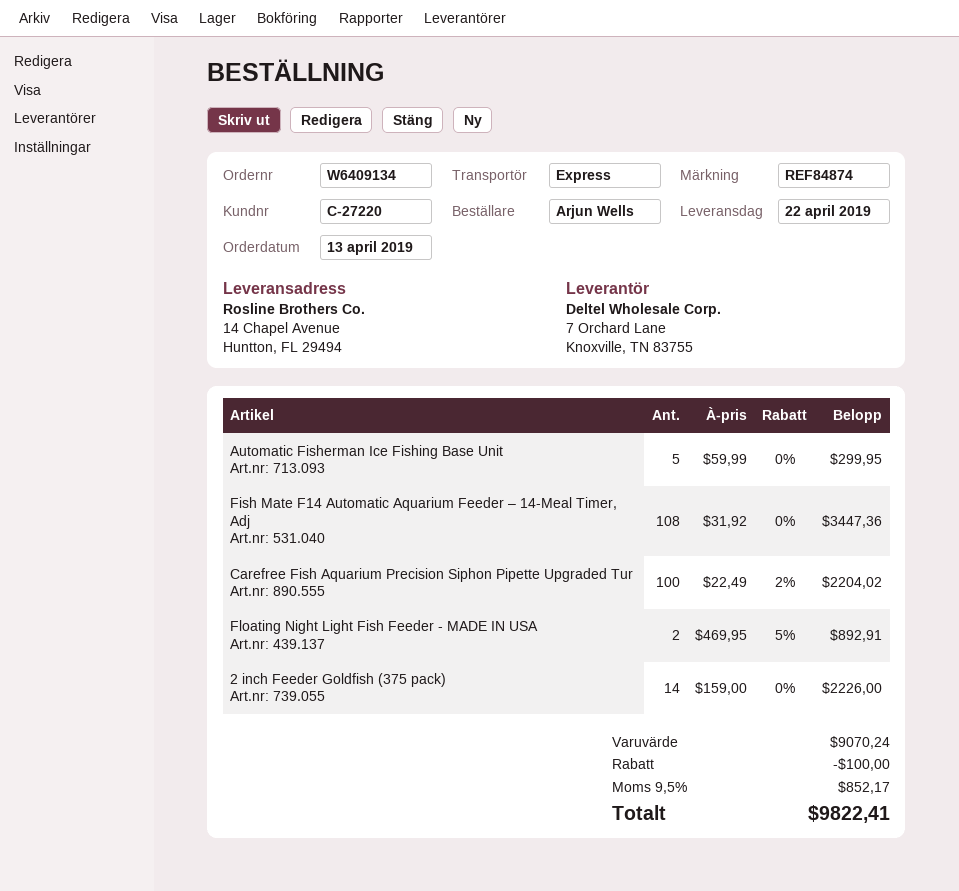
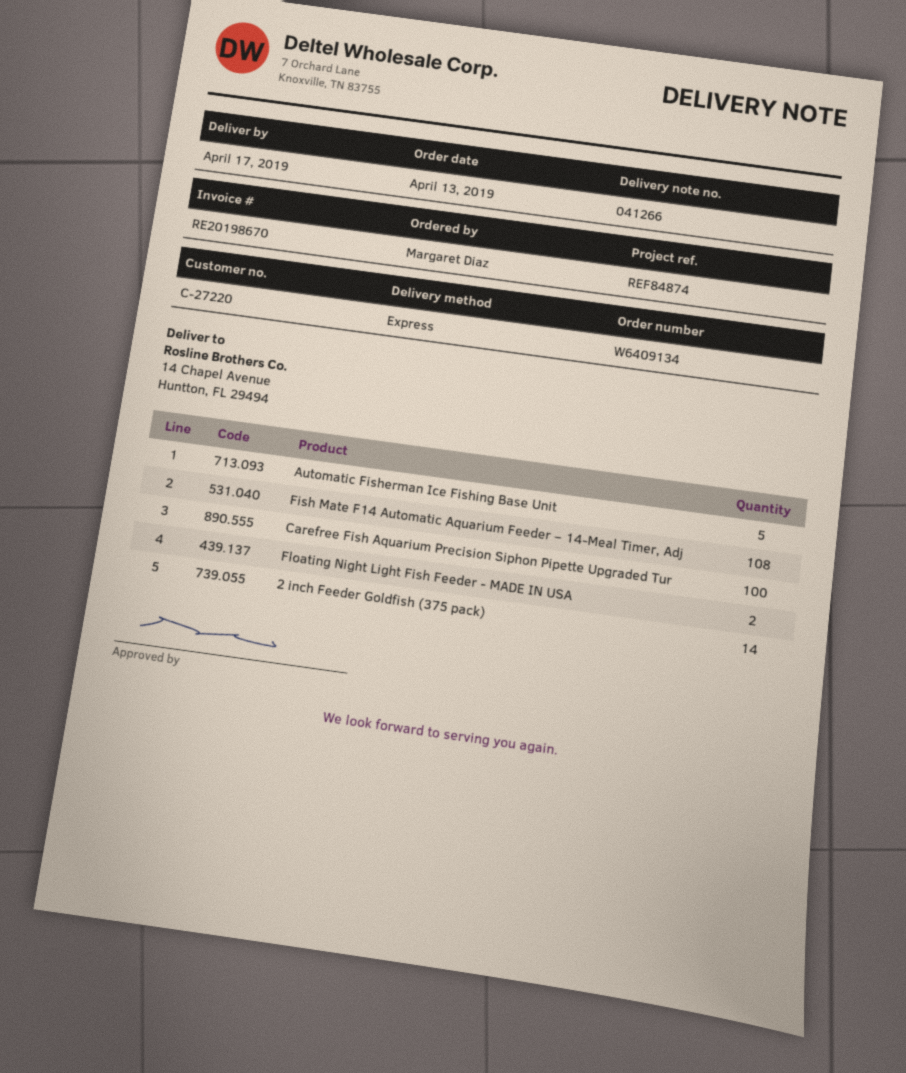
delivery date: 2019-04-22 -> 2019-04-17
ordered by: Arjun Wells -> Margaret Diaz

